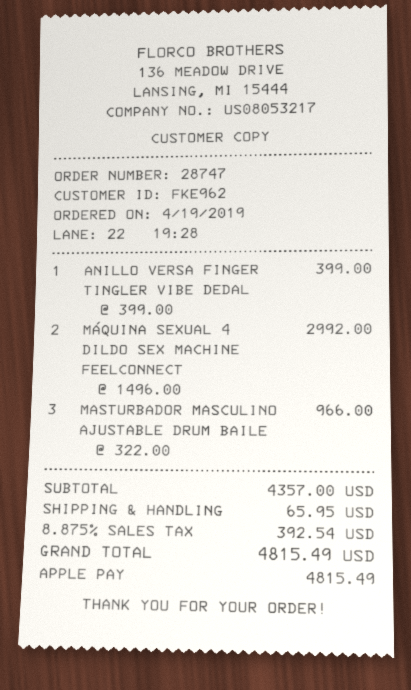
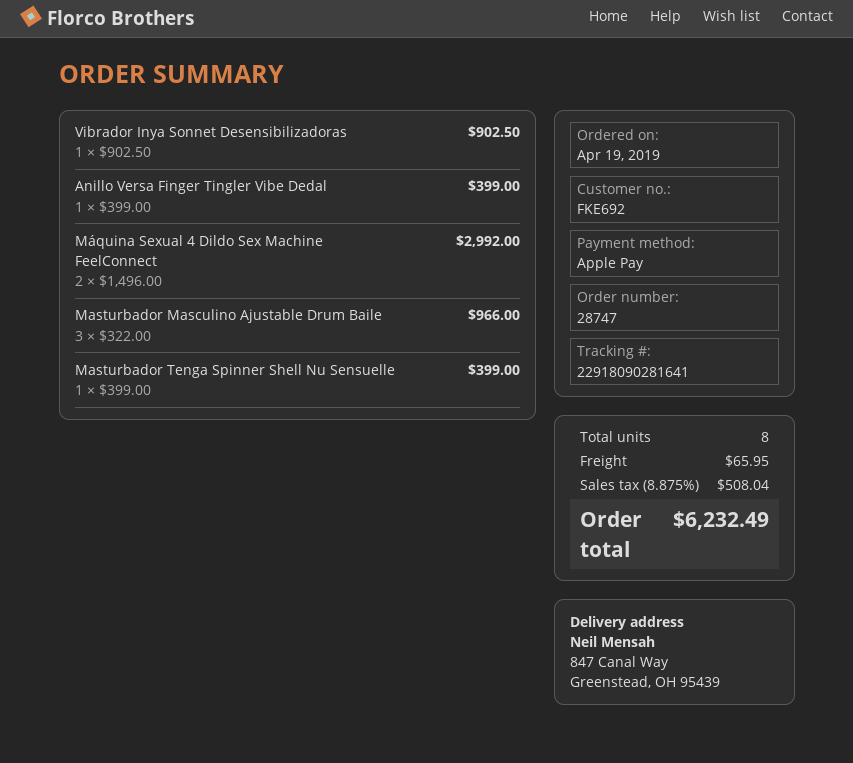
customer number: FKE962 -> FKE692
Vibrador Inya Sonnet Desensibilizadoras: none -> 1 x 902.50 = 902.50
Masturbador Tenga Spinner Shell Nu Sensuelle: none -> 1 x 399.00 = 399.00
tax: 8.875% = 392.54 -> 8.875% = 508.04
total: 4815.49 -> 6232.49

